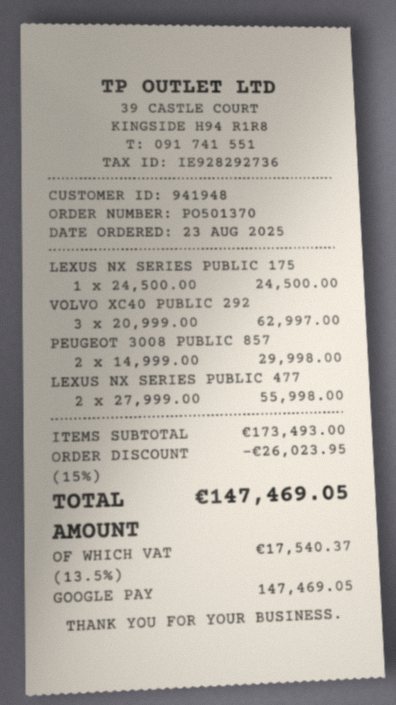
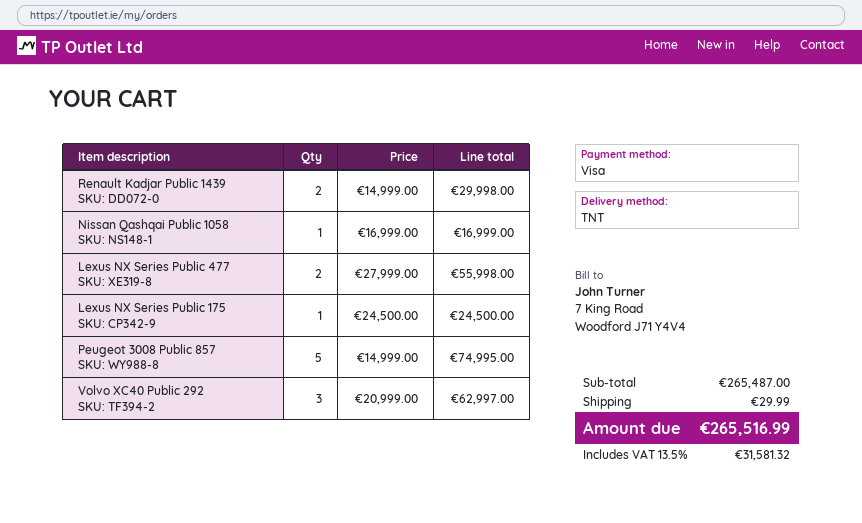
payment method: Google Pay -> Visa
PEUGEOT 3008 PUBLIC 857: 2 x 14999.00 = 29998.00 -> 5 x 14999.00 = 74995.00
Renault Kadjar Public 1439: none -> 2 x 14999.00 = 29998.00
Nissan Qashqai Public 1058: none -> 1 x 16999.00 = 16999.00
subtotal: 173493.00 -> 265487.00
discount: 15% = 26023.95 -> none
shipping: none -> 29.99
tax: 13.5% = 17540.37 -> 13.5% = 31581.32
total: 147469.05 -> 265516.99

